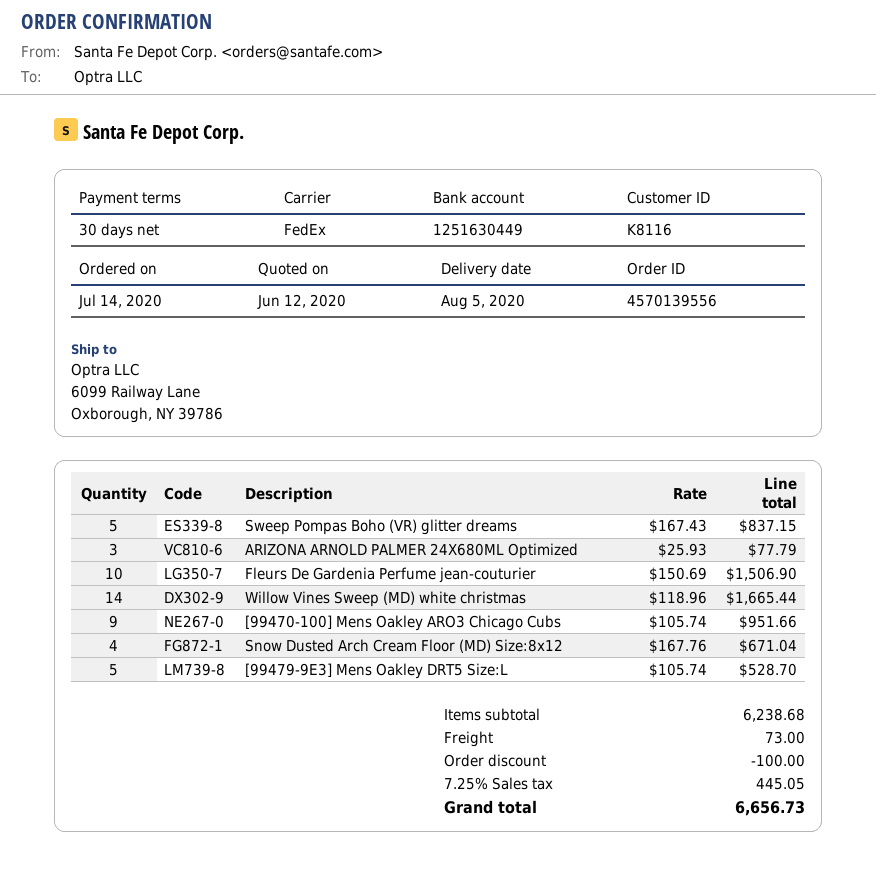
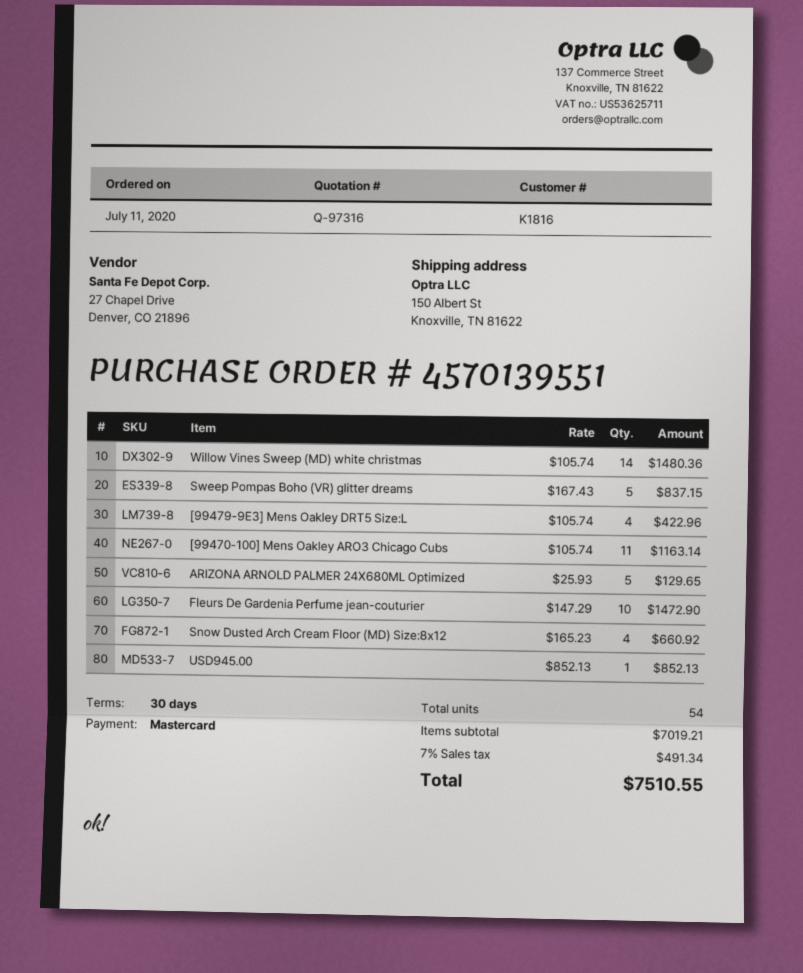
order number: 4570139556 -> 4570139551
order date: 2020-07-14 -> 2020-07-11
customer number: K8116 -> K1816
ship to: 6099 Railway Lane, Oxborough, NY 39786 -> 150 Albert St, Knoxville, TN 81622
ARIZONA ARNOLD PALMER 24X680ML Optimized: 3 x 25.93 = 77.79 -> 5 x 25.93 = 129.65
Fleurs De Gardenia Perfume jean-couturier: 10 x 150.69 = 1506.90 -> 10 x 147.29 = 1472.90
Willow Vines Sweep (MD) white christmas: 14 x 118.96 = 1665.44 -> 14 x 105.74 = 1480.36
[99470-100] Mens Oakley ARO3 Chicago Cubs: 9 x 105.74 = 951.66 -> 11 x 105.74 = 1163.14
Snow Dusted Arch Cream Floor (MD) Size:8x12: 4 x 167.76 = 671.04 -> 4 x 165.23 = 660.92
[99479-9E3] Mens Oakley DRT5 Size:L: 5 x 105.74 = 528.70 -> 4 x 105.74 = 422.96
USD945.00: none -> 1 x 852.13 = 852.13
subtotal: 6238.68 -> 7019.21
discount: 100.00 -> none
shipping: 73.00 -> none
tax: 7.25% = 445.05 -> 7% = 491.34
total: 6656.73 -> 7510.55

